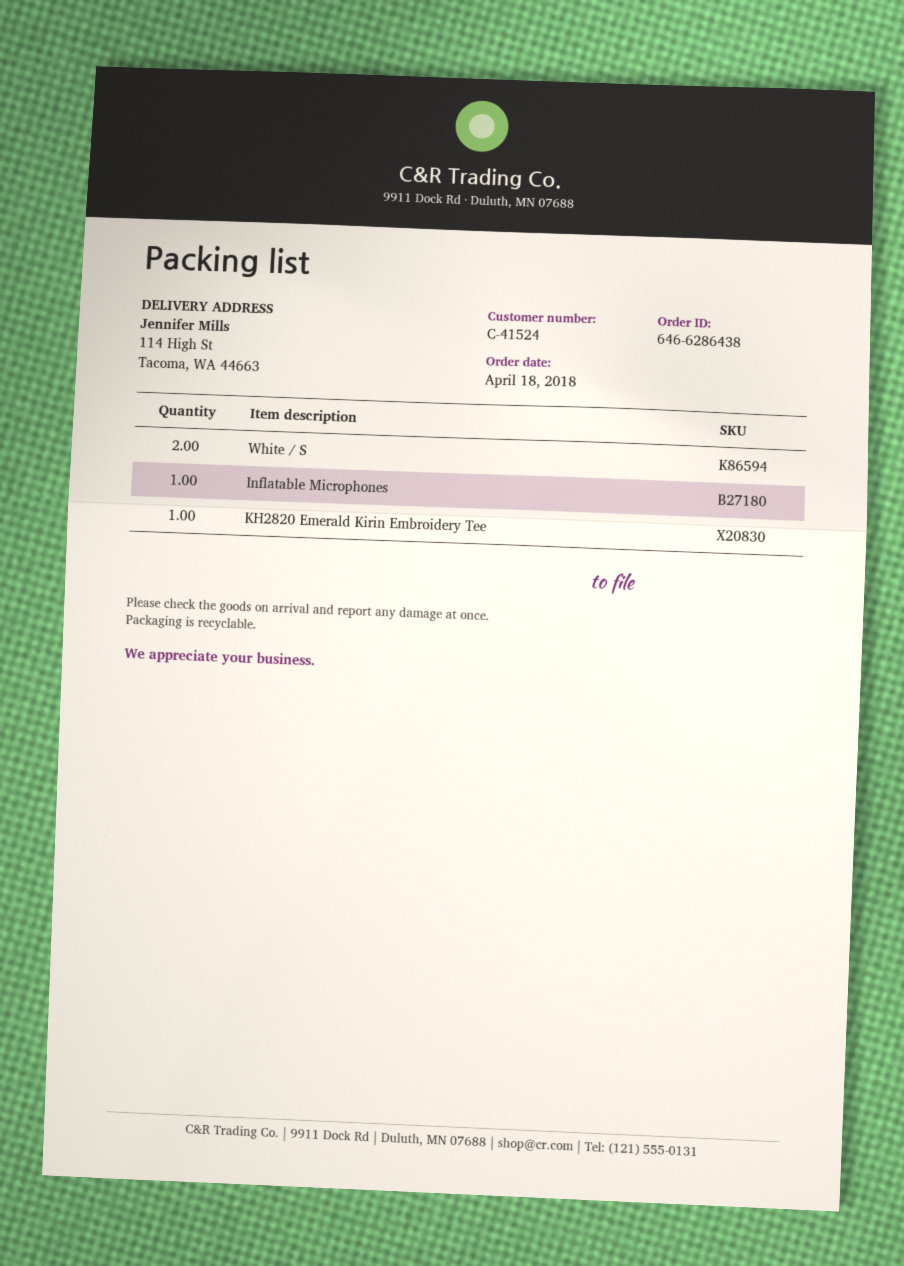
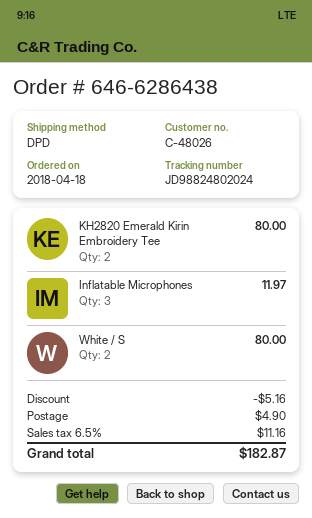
customer number: C-41524 -> C-48026
Inflatable Microphones: 1 -> 3
KH2820 Emerald Kirin Embroidery Tee: 1 -> 2

